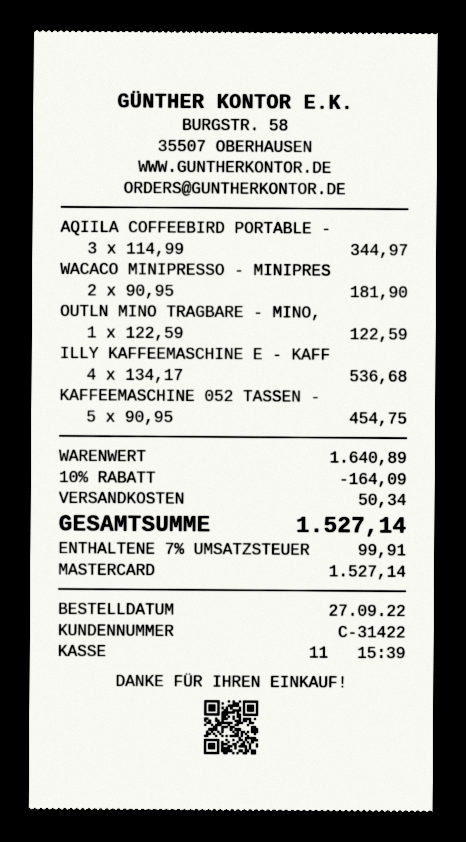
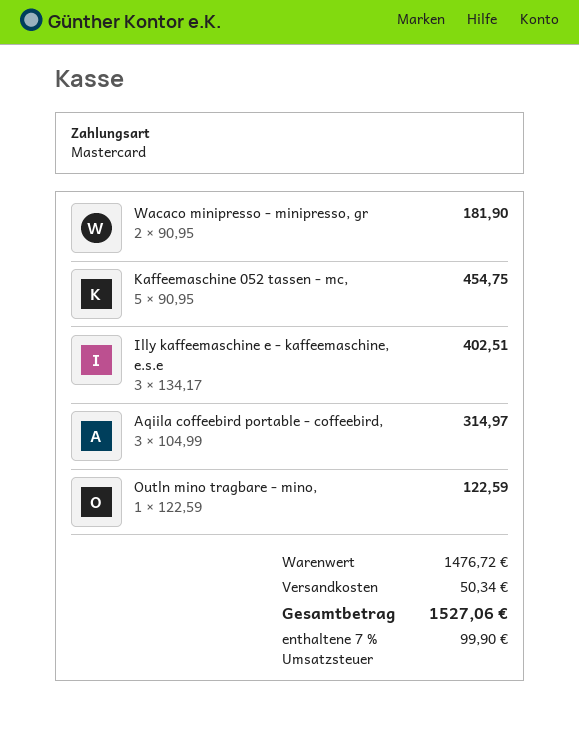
AQIILA COFFEEBIRD PORTABLE -: 3 x 114.99 = 344.97 -> 3 x 104.99 = 314.97
ILLY KAFFEEMASCHINE E - KAFF: 4 x 134.17 = 536.68 -> 3 x 134.17 = 402.51
subtotal: 1640.89 -> 1476.72
discount: 10% = 164.09 -> none
tax: 7% = 99.91 -> 7% = 99.90
total: 1527.14 -> 1527.06

